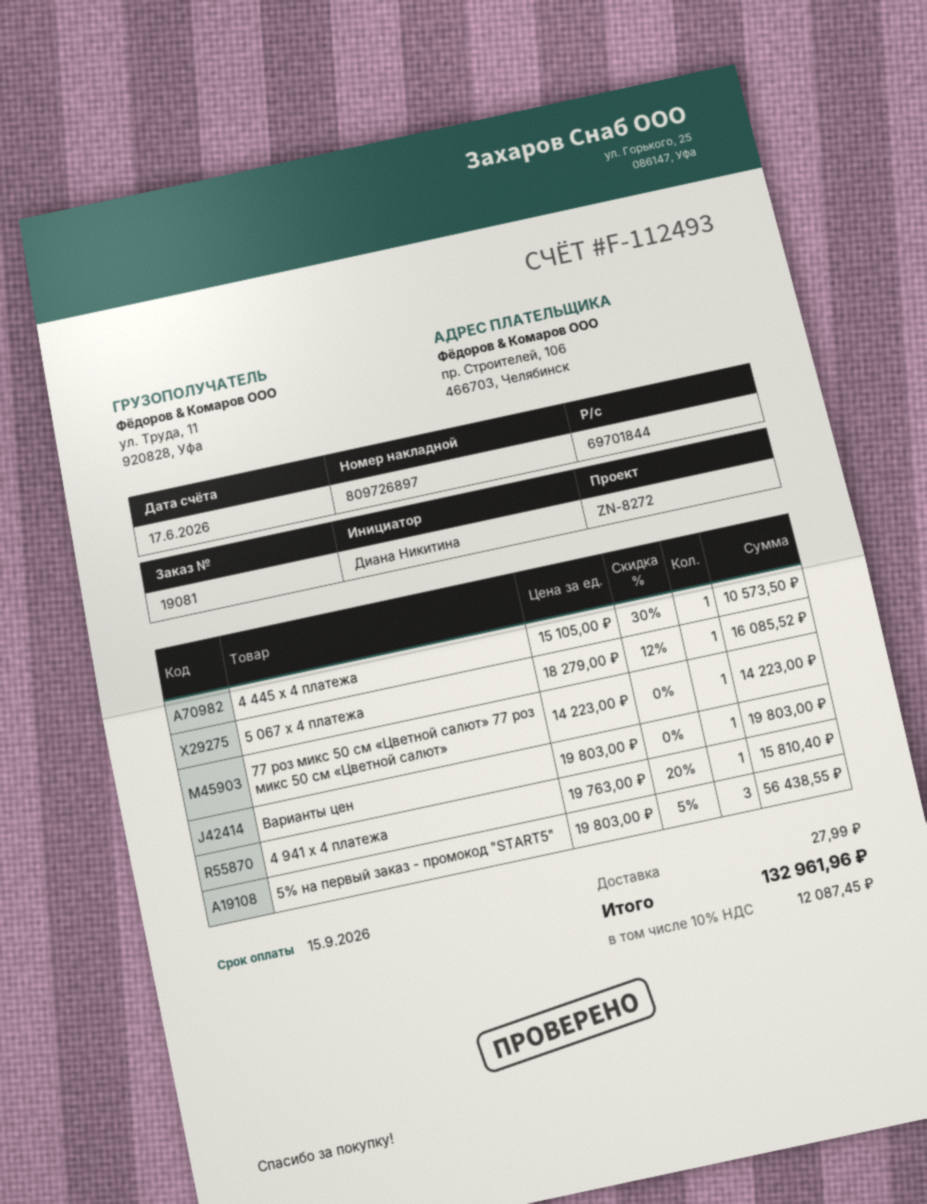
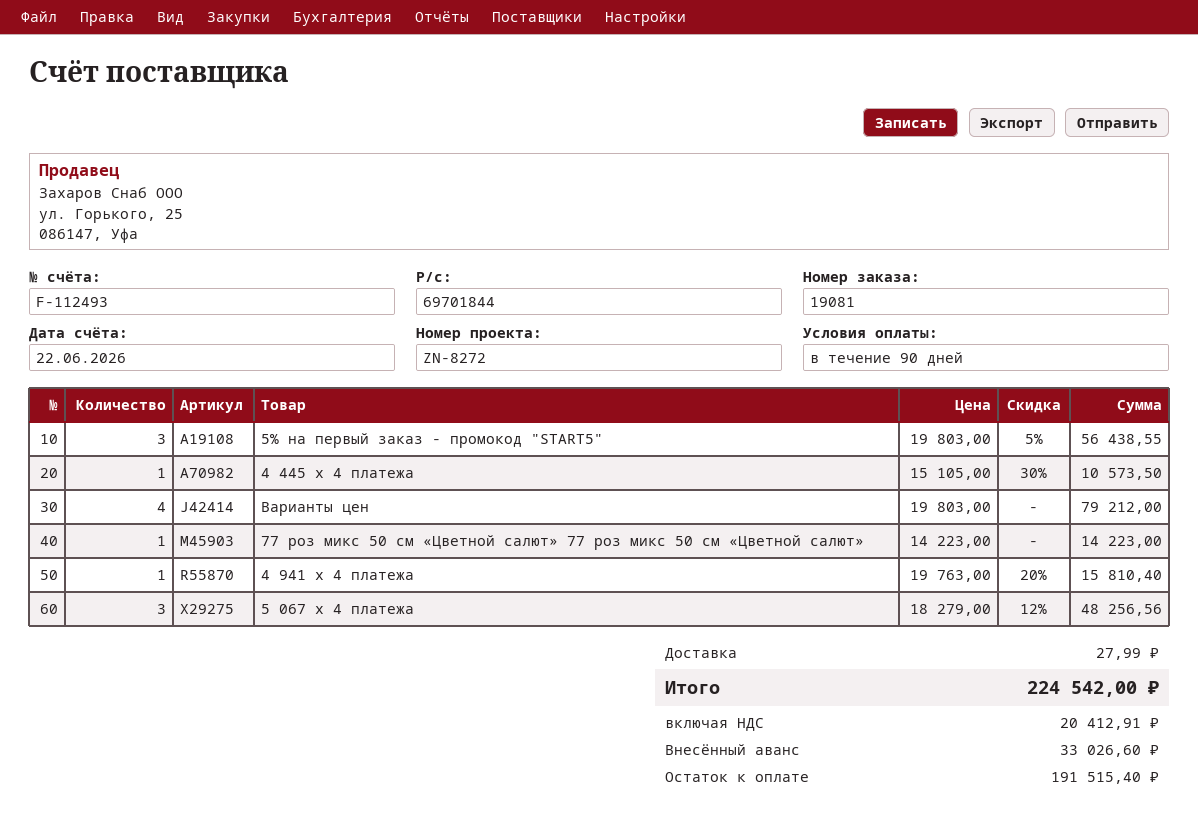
invoice date: 2026-06-17 -> 2026-06-22
5 067 x 4 платежа: 1 x 18279.00 - 12% = 16085.52 -> 3 x 18279.00 - 12% = 48256.56
Варианты цен: 1 x 19803.00 = 19803.00 -> 4 x 19803.00 = 79212.00
tax: 12087.45 -> 20412.91
total: 132961.96 -> 224542.00

